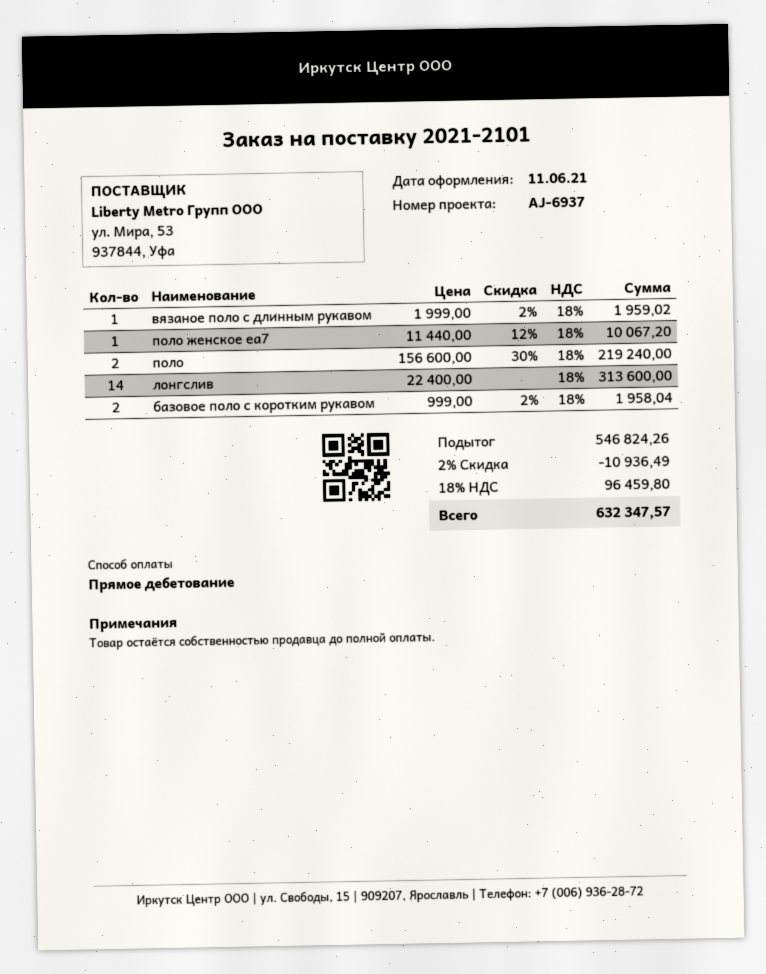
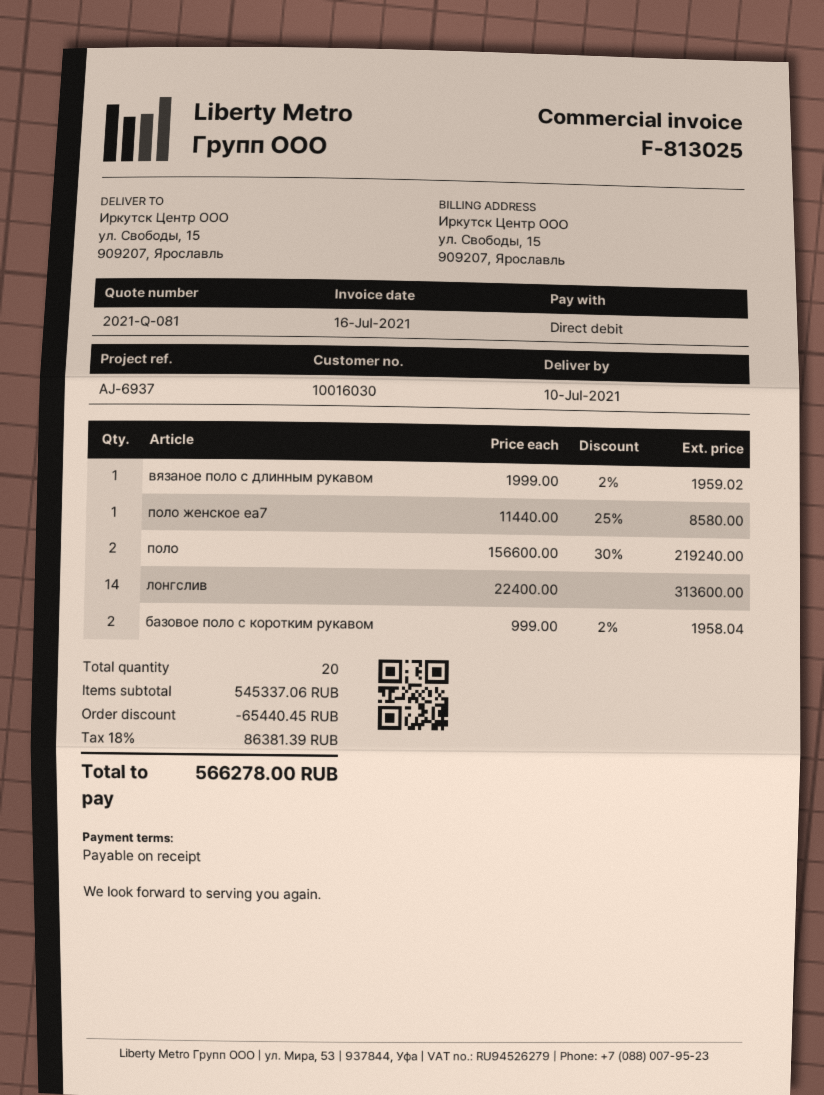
поло женское ea7: 1 x 11440.00 - 12% = 10067.20 -> 1 x 11440.00 - 25% = 8580.00
subtotal: 546824.26 -> 545337.06
discount: 10936.49 -> 65440.45
tax: 18% = 96459.80 -> 18% = 86381.39
total: 632347.57 -> 566278.00

